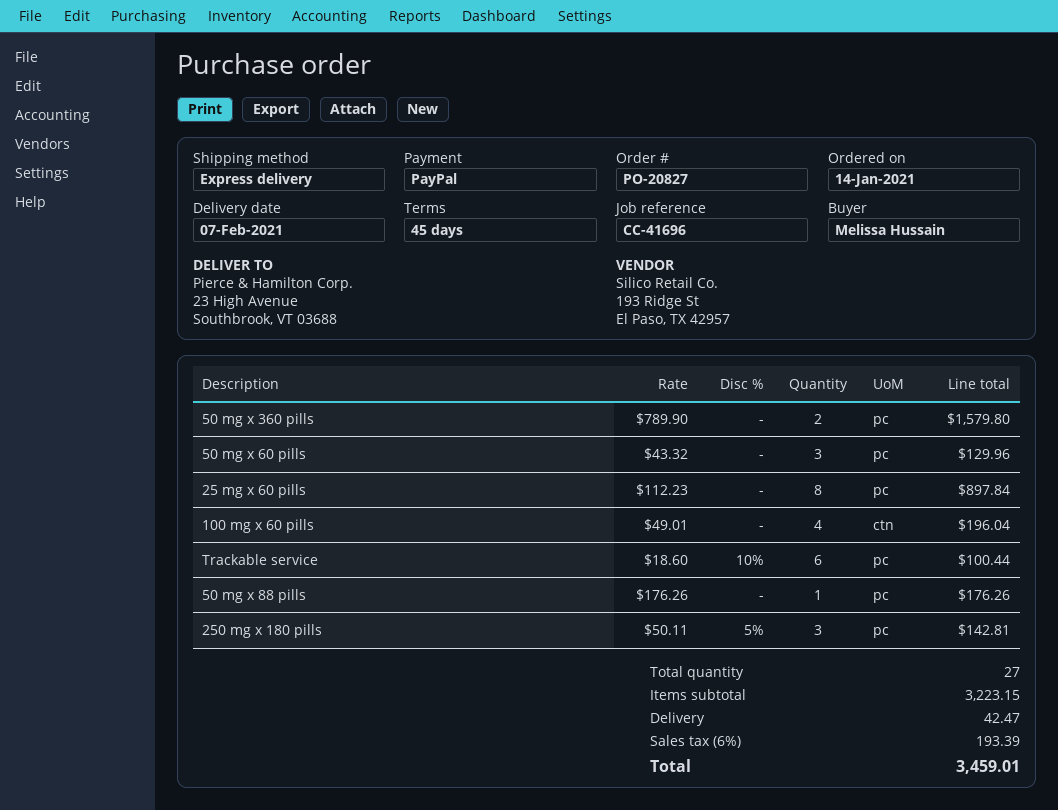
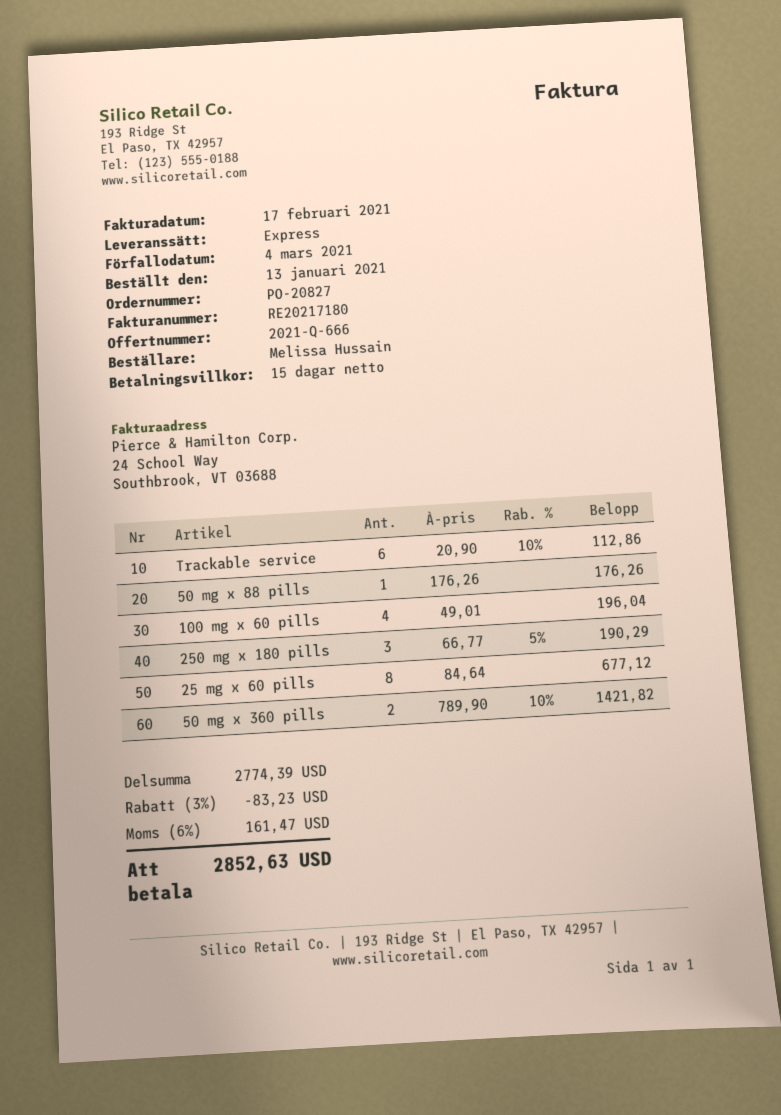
order date: 2021-01-14 -> 2021-01-13
payment terms: 45 days -> 15 days
50 mg x 360 pills: 2 x 789.90 = 1579.80 -> 2 x 789.90 - 10% = 1421.82
50 mg x 60 pills: 3 x 43.32 = 129.96 -> none
25 mg x 60 pills: 8 x 112.23 = 897.84 -> 8 x 84.64 = 677.12
Trackable service: 6 x 18.60 - 10% = 100.44 -> 6 x 20.90 - 10% = 112.86
250 mg x 180 pills: 3 x 50.11 - 5% = 142.81 -> 3 x 66.77 - 5% = 190.29
subtotal: 3223.15 -> 2774.39
discount: none -> 3% = 83.23
shipping: 42.47 -> none
tax: 6% = 193.39 -> 6% = 161.47
total: 3459.01 -> 2852.63

